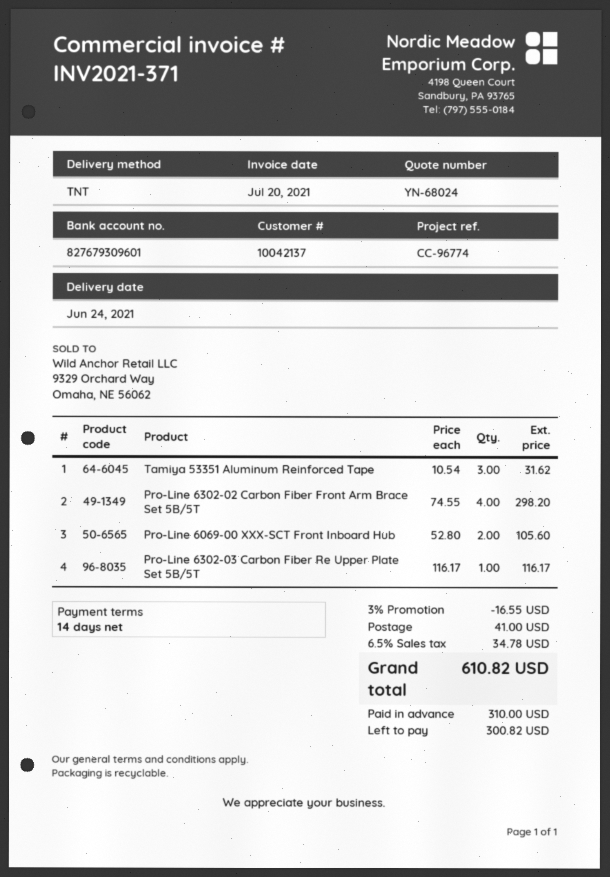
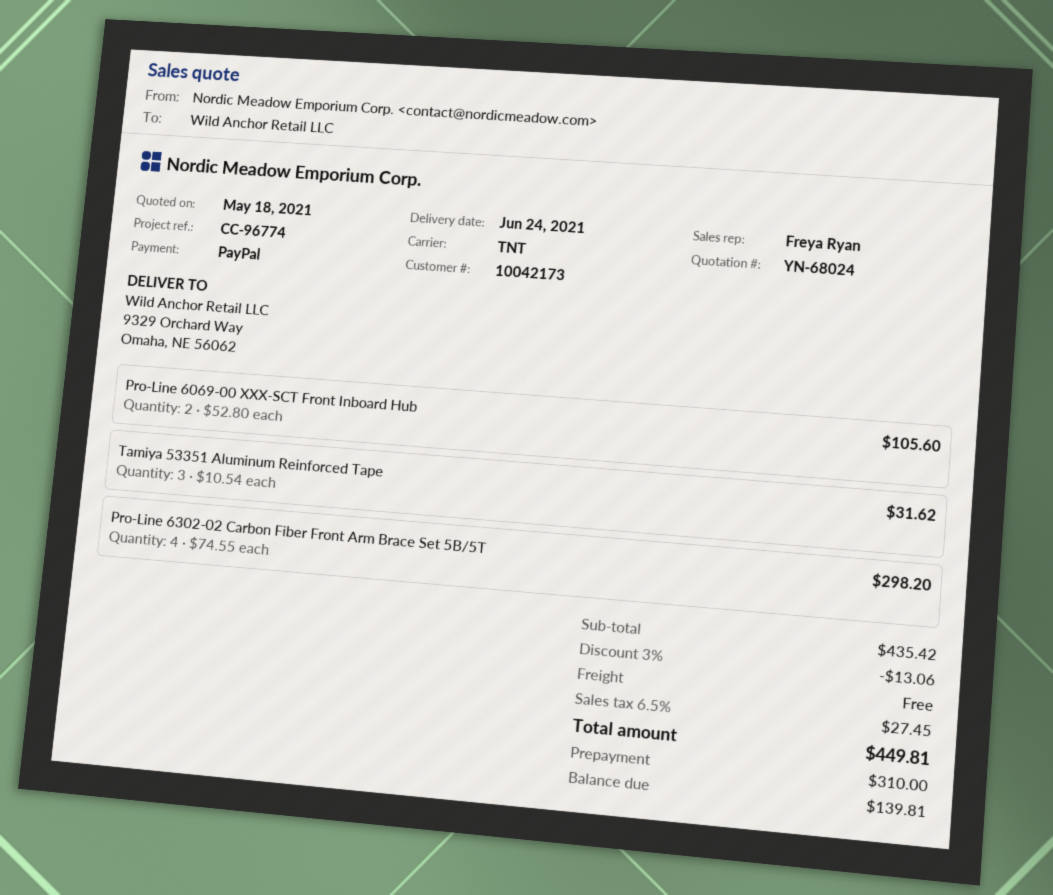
customer number: 10042137 -> 10042173
Pro-Line 6302-03 Carbon Fiber Re Upper Plate Set 5B/5T: 1 x 116.17 = 116.17 -> none
discount: 3% = 16.55 -> 3% = 13.06
shipping: 41.00 -> 0.00
tax: 6.5% = 34.78 -> 6.5% = 27.45
total: 610.82 -> 449.81
balance: 300.82 -> 139.81

